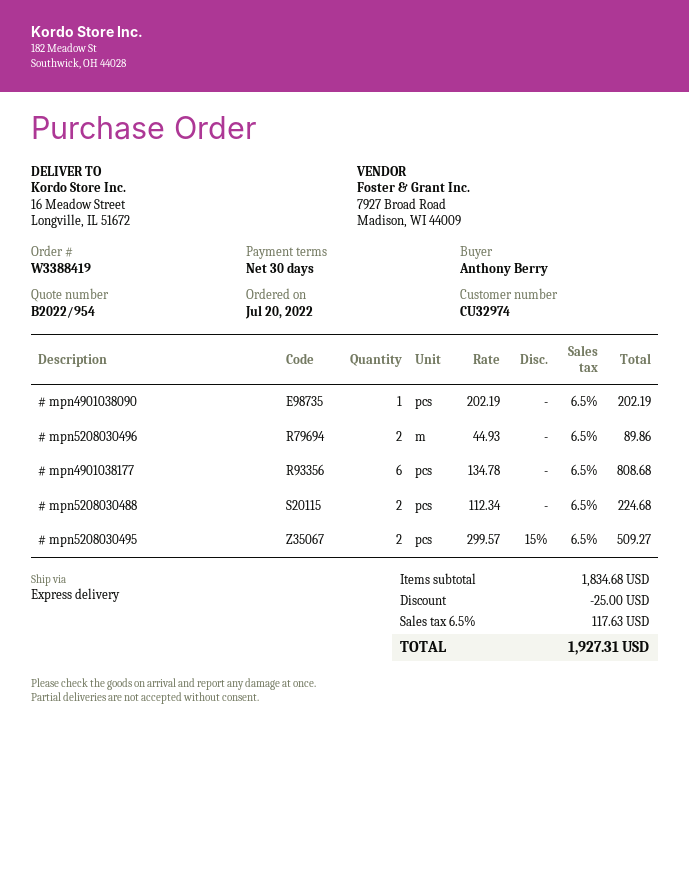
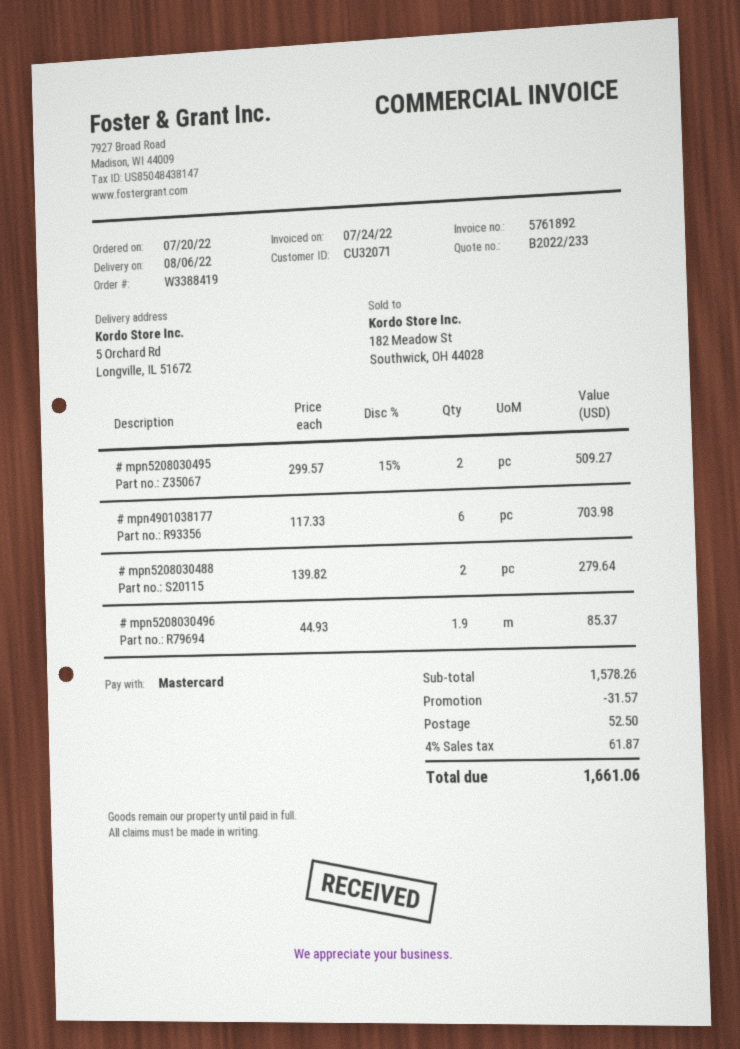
quote number: B2022/954 -> B2022/233
customer number: CU32974 -> CU32071
ship to: 16 Meadow Street, Longville, IL 51672 -> 5 Orchard Rd, Longville, IL 51672
# mpn4901038090: 1 x 202.19 = 202.19 -> none
# mpn5208030496: 2 x 44.93 = 89.86 -> 1.9 x 44.93 = 85.37
# mpn4901038177: 6 x 134.78 = 808.68 -> 6 x 117.33 = 703.98
# mpn5208030488: 2 x 112.34 = 224.68 -> 2 x 139.82 = 279.64
subtotal: 1834.68 -> 1578.26
discount: 25.00 -> 31.57
shipping: none -> 52.50
tax: 6.5% = 117.63 -> 4% = 61.87
total: 1927.31 -> 1661.06

